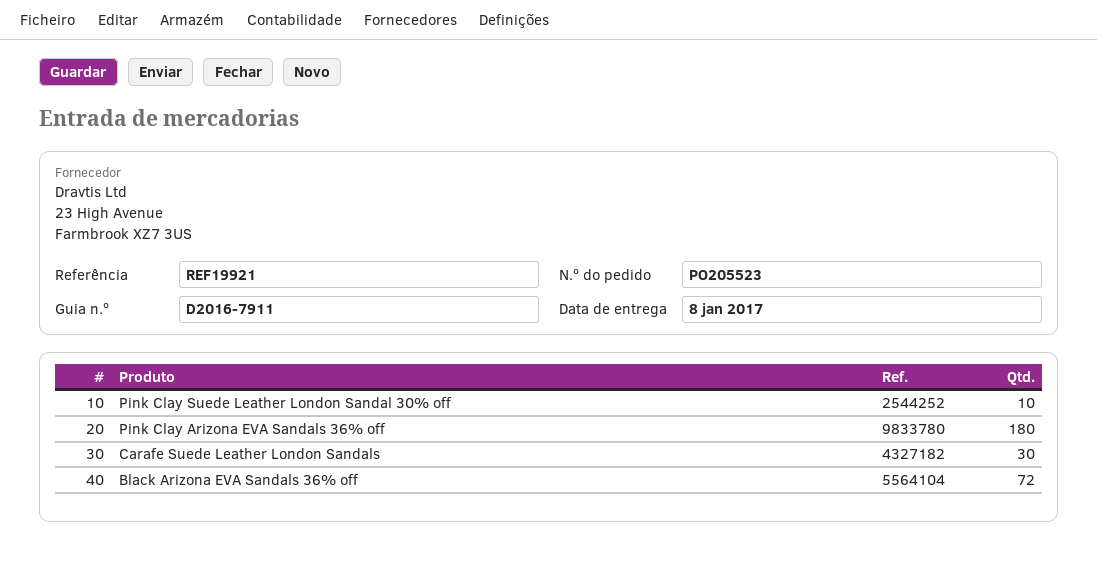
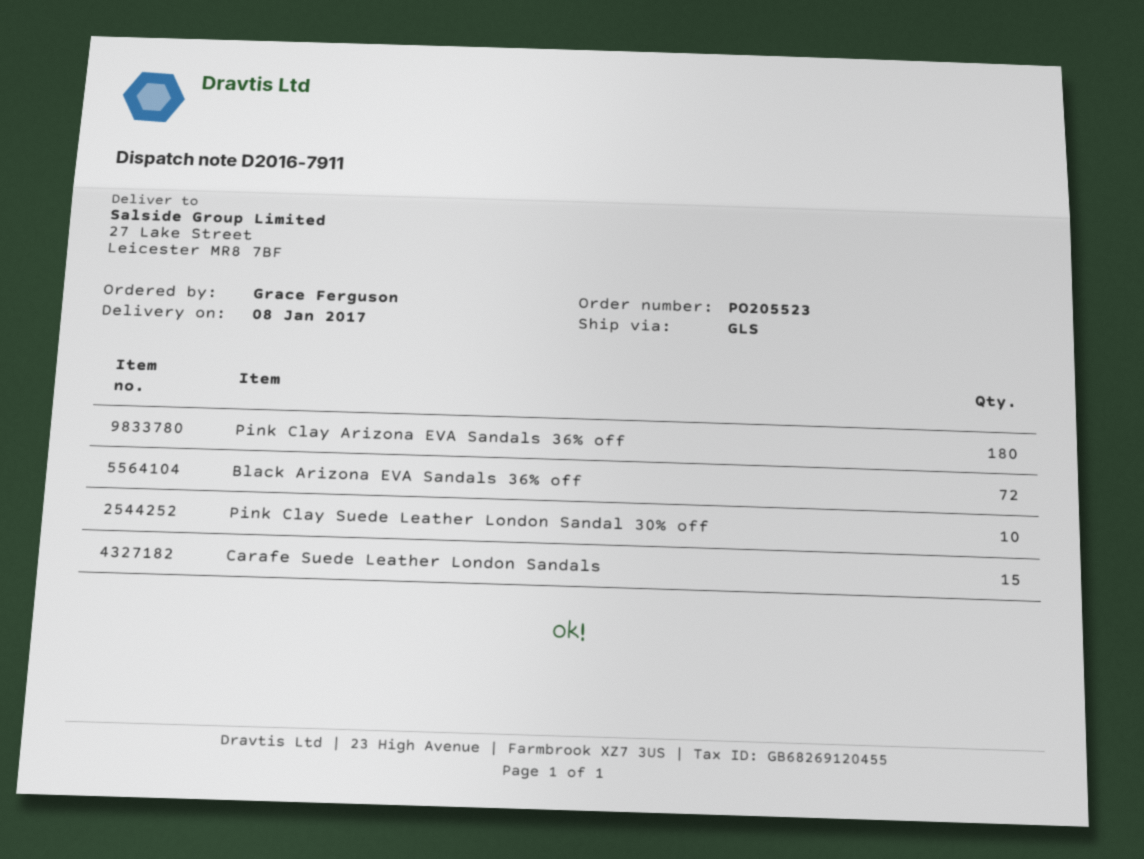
Carafe Suede Leather London Sandals: 30 -> 15

